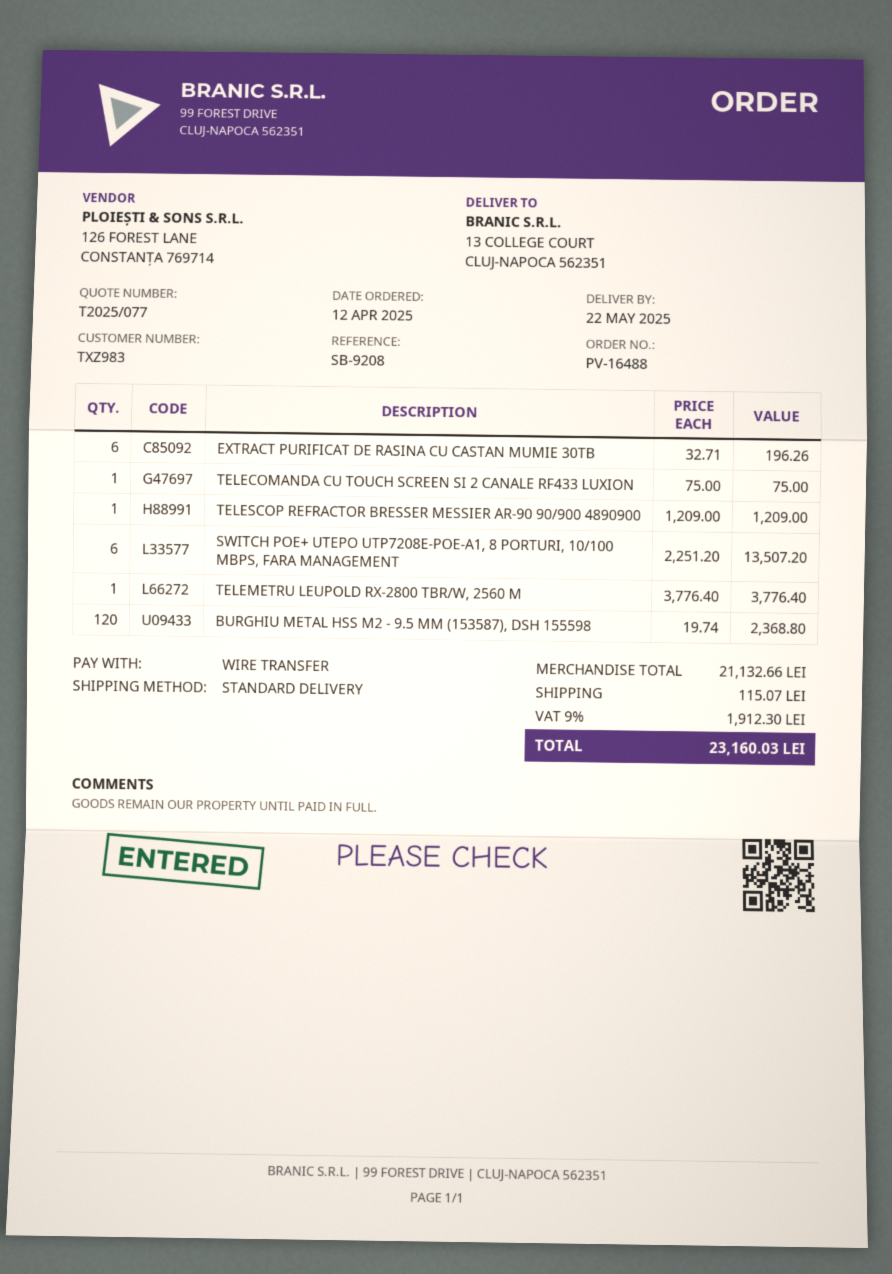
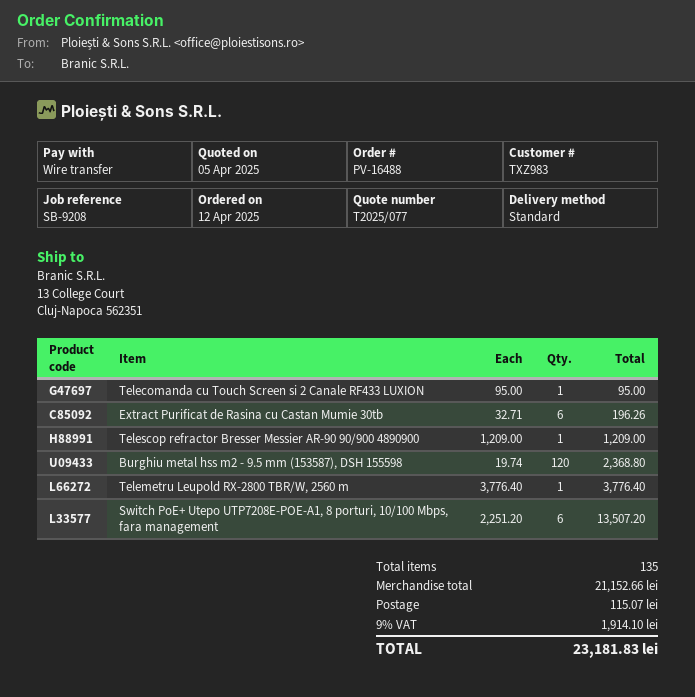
TELECOMANDA CU TOUCH SCREEN SI 2 CANALE RF433 LUXION: 1 x 75.00 = 75.00 -> 1 x 95.00 = 95.00
subtotal: 21132.66 -> 21152.66
tax: 9% = 1912.30 -> 9% = 1914.10
total: 23160.03 -> 23181.83

